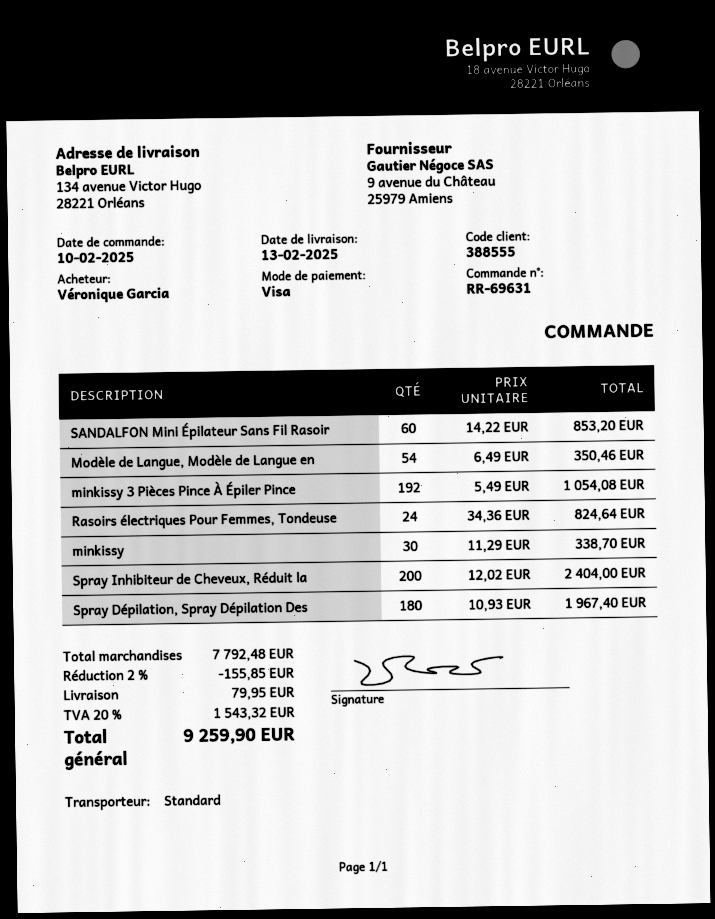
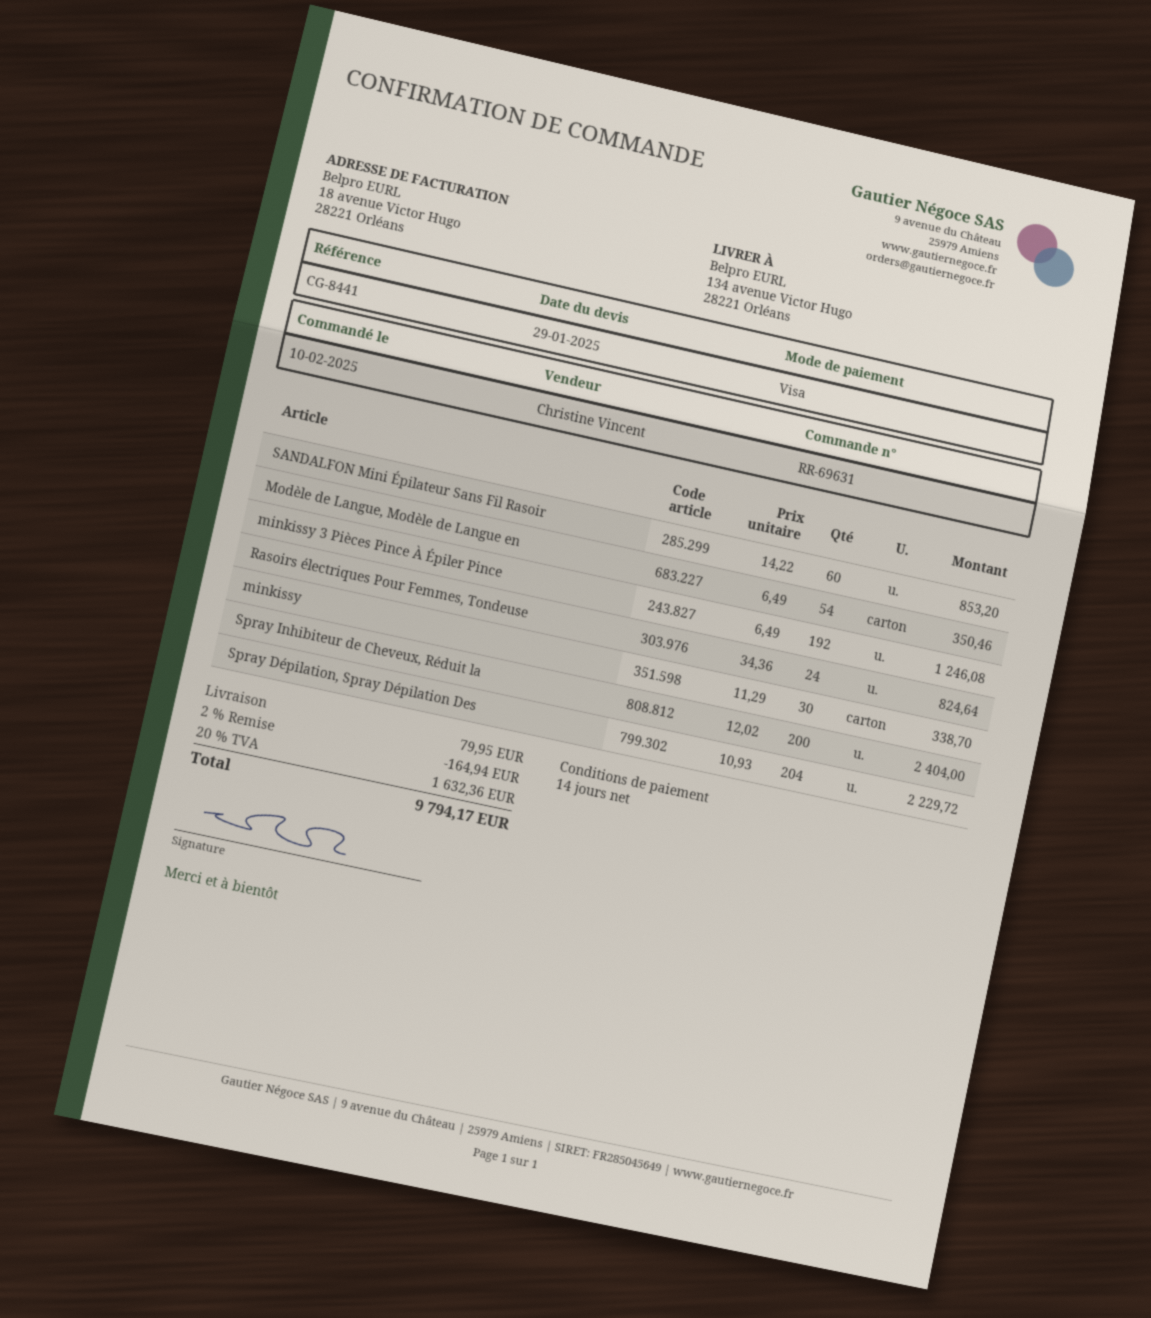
minkissy 3 Pièces Pince À Épiler Pince: 192 x 5.49 = 1054.08 -> 192 x 6.49 = 1246.08
Spray Dépilation, Spray Dépilation Des: 180 x 10.93 = 1967.40 -> 204 x 10.93 = 2229.72
discount: 2% = 155.85 -> 2% = 164.94
tax: 20% = 1543.32 -> 20% = 1632.36
total: 9259.90 -> 9794.17

